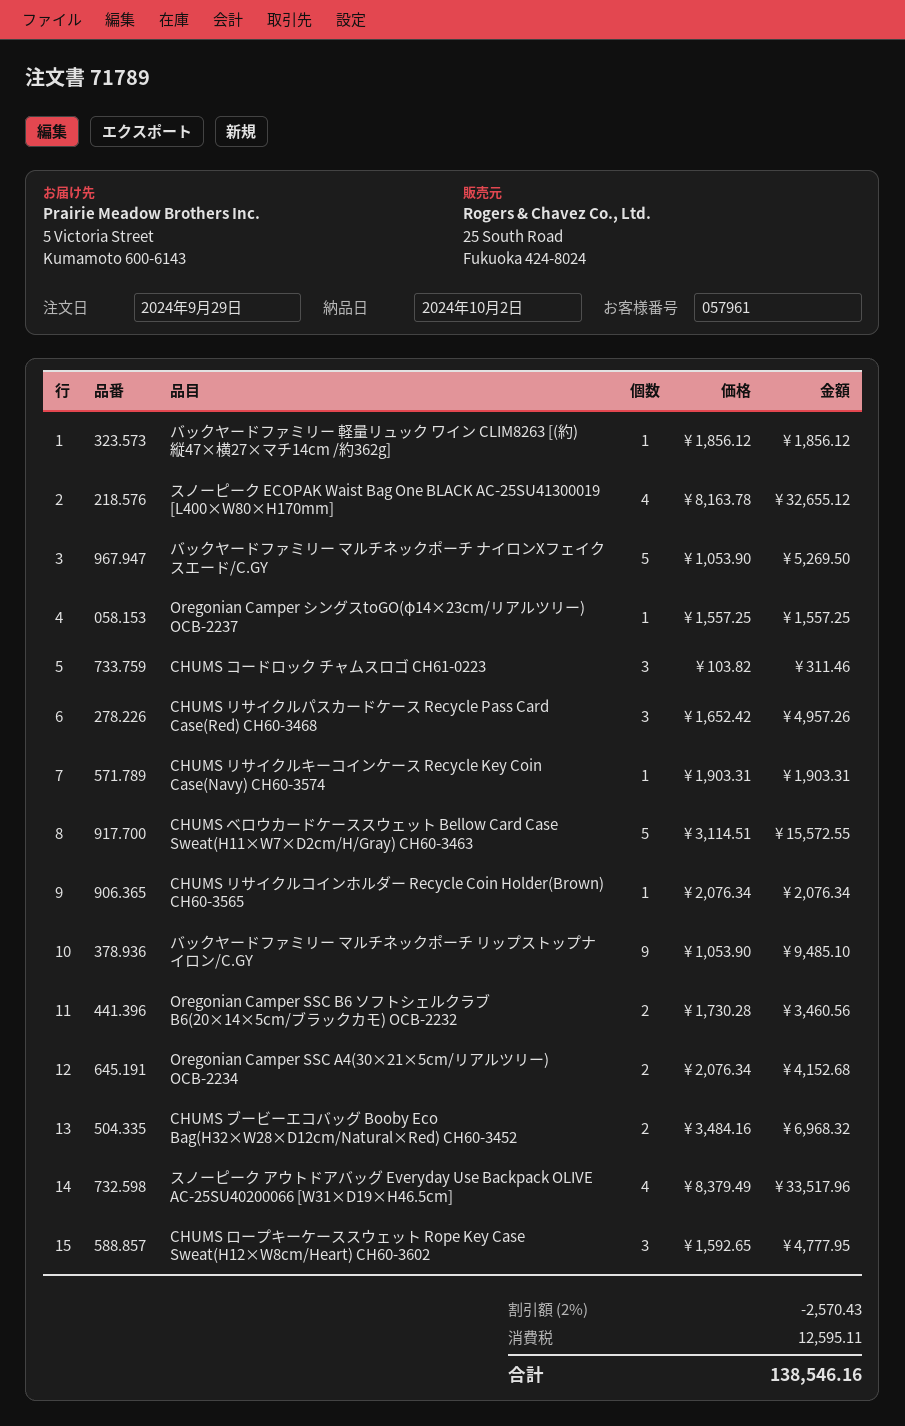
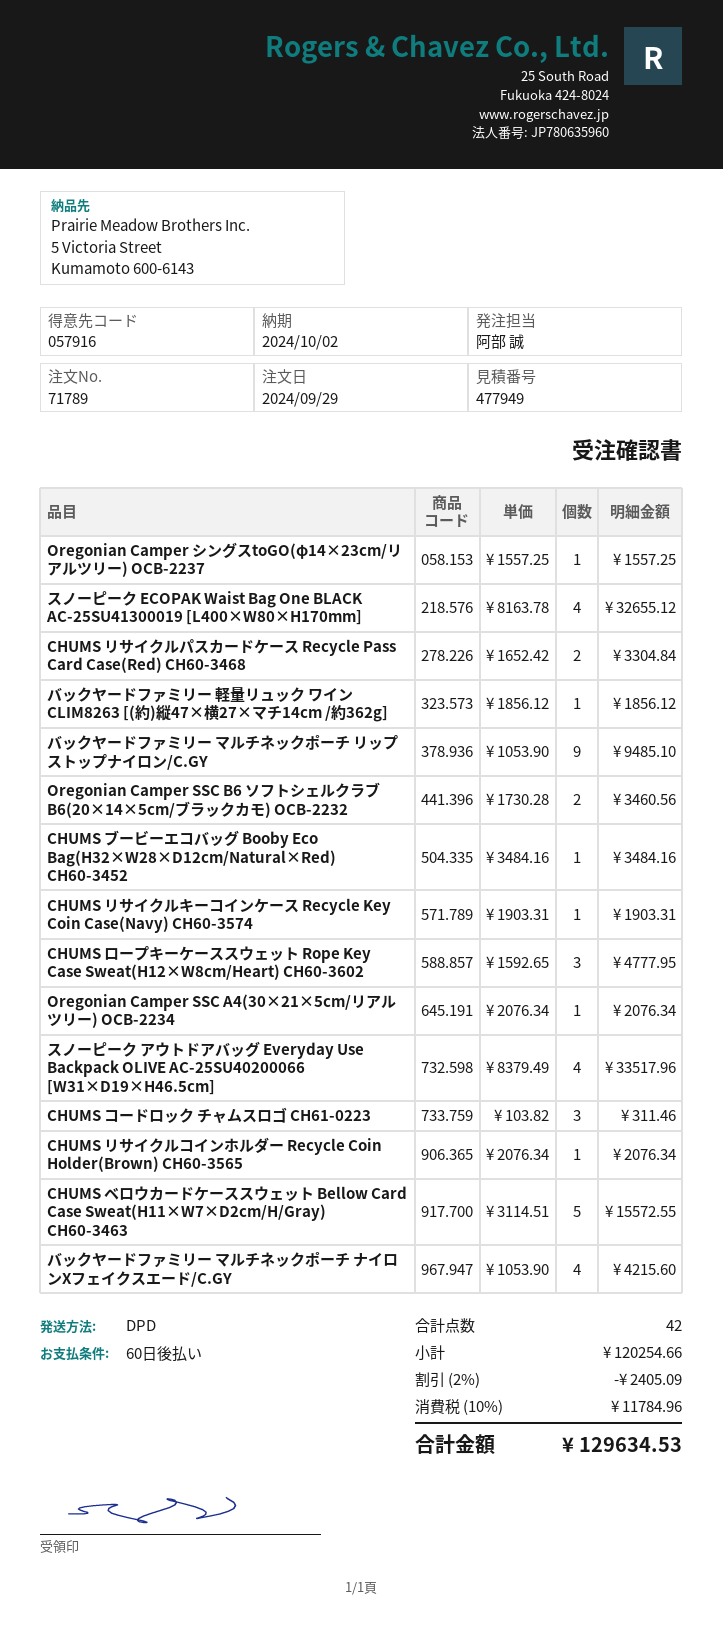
customer number: 057961 -> 057916
バックヤードファミリー マルチネックポーチ ナイロンXフェイクスエード/C.GY: 5 x 1053.90 = 5269.50 -> 4 x 1053.90 = 4215.60
CHUMS リサイクルパスカードケース Recycle Pass Card Case(Red) CH60-3468: 3 x 1652.42 = 4957.26 -> 2 x 1652.42 = 3304.84
Oregonian Camper SSC A4(30×21×5cm/リアルツリー) OCB-2234: 2 x 2076.34 = 4152.68 -> 1 x 2076.34 = 2076.34
CHUMS ブービーエコバッグ Booby Eco Bag(H32×W28×D12cm/Natural×Red) CH60-3452: 2 x 3484.16 = 6968.32 -> 1 x 3484.16 = 3484.16
discount: 2% = 2570.43 -> 2% = 2405.09
tax: 12595.11 -> 11784.96
total: 138546.16 -> 129634.53

